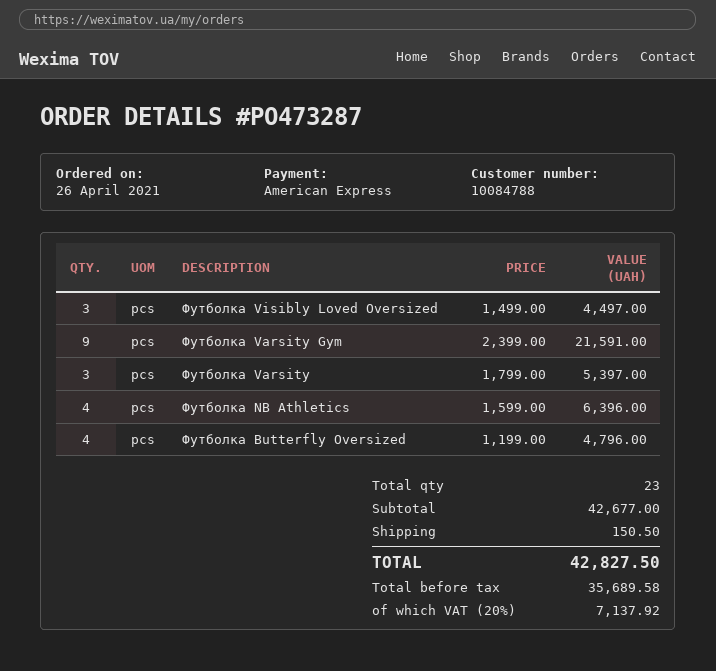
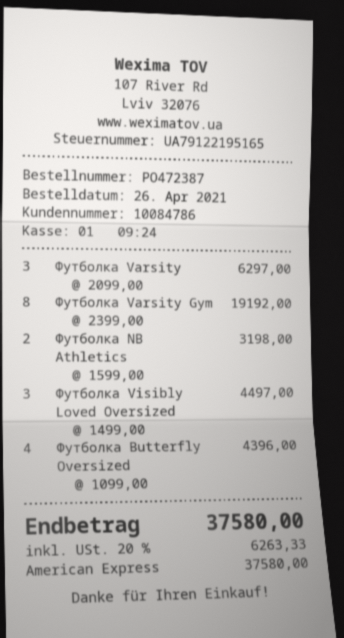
order number: PO473287 -> PO472387
customer number: 10084788 -> 10084786
Футболка Varsity Gym: 9 x 2399.00 = 21591.00 -> 8 x 2399.00 = 19192.00
Футболка Varsity: 3 x 1799.00 = 5397.00 -> 3 x 2099.00 = 6297.00
Футболка NB Athletics: 4 x 1599.00 = 6396.00 -> 2 x 1599.00 = 3198.00
Футболка Butterfly Oversized: 4 x 1199.00 = 4796.00 -> 4 x 1099.00 = 4396.00
shipping: 150.50 -> none
tax: 20% = 7137.92 -> 20% = 6263.33
total: 42827.50 -> 37580.00

